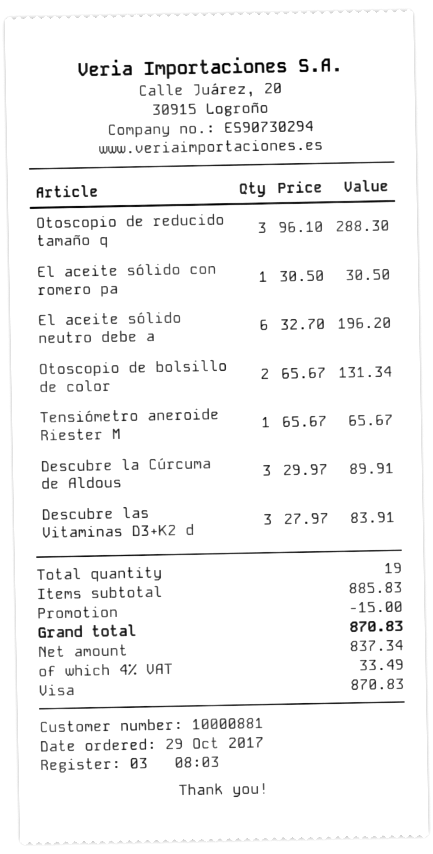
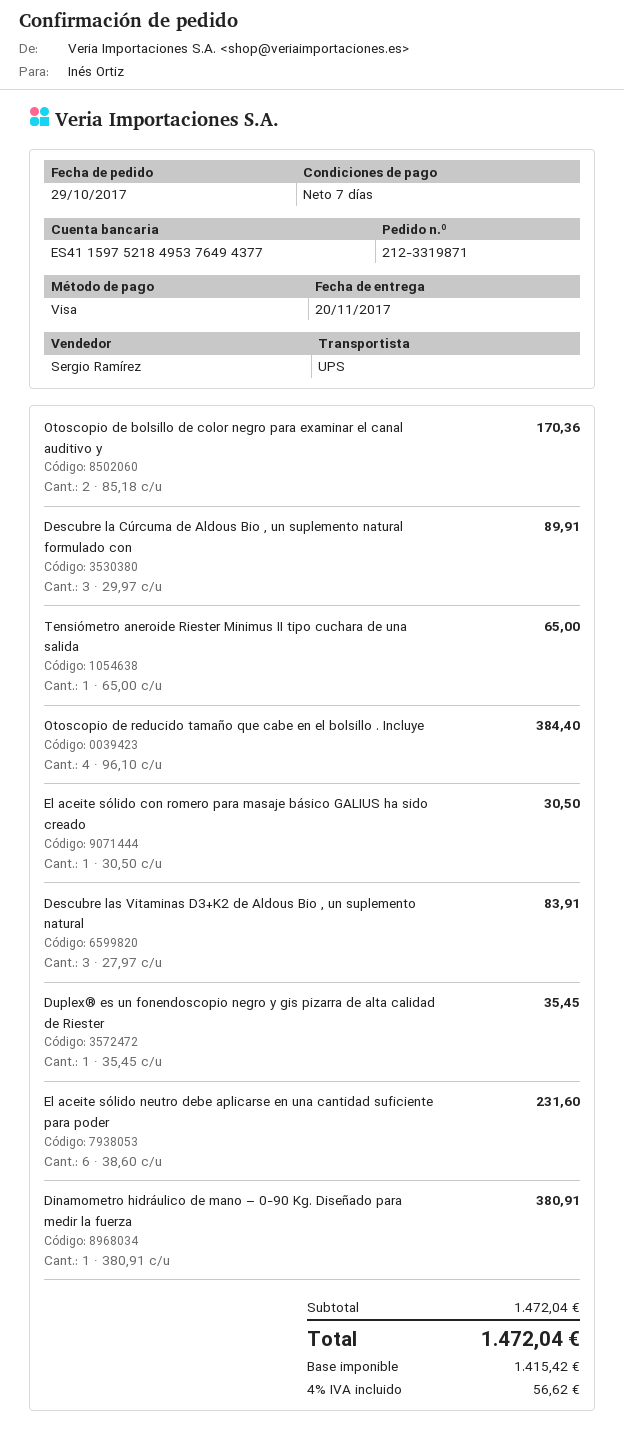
Otoscopio de reducido tamaño q: 3 x 96.10 = 288.30 -> 4 x 96.10 = 384.40
El aceite sólido neutro debe a: 6 x 32.70 = 196.20 -> 6 x 38.60 = 231.60
Otoscopio de bolsillo de color: 2 x 65.67 = 131.34 -> 2 x 85.18 = 170.36
Tensiómetro aneroide Riester M: 1 x 65.67 = 65.67 -> 1 x 65.00 = 65.00
Duplex® es un fonendoscopio negro y gis pizarra de alta calidad de Riester: none -> 1 x 35.45 = 35.45
Dinamometro hidráulico de mano – 0-90 Kg. Diseñado para medir la fuerza: none -> 1 x 380.91 = 380.91
subtotal: 885.83 -> 1472.04
discount: 15.00 -> none
net: 837.34 -> 1415.42
tax: 4% = 33.49 -> 4% = 56.62
total: 870.83 -> 1472.04

